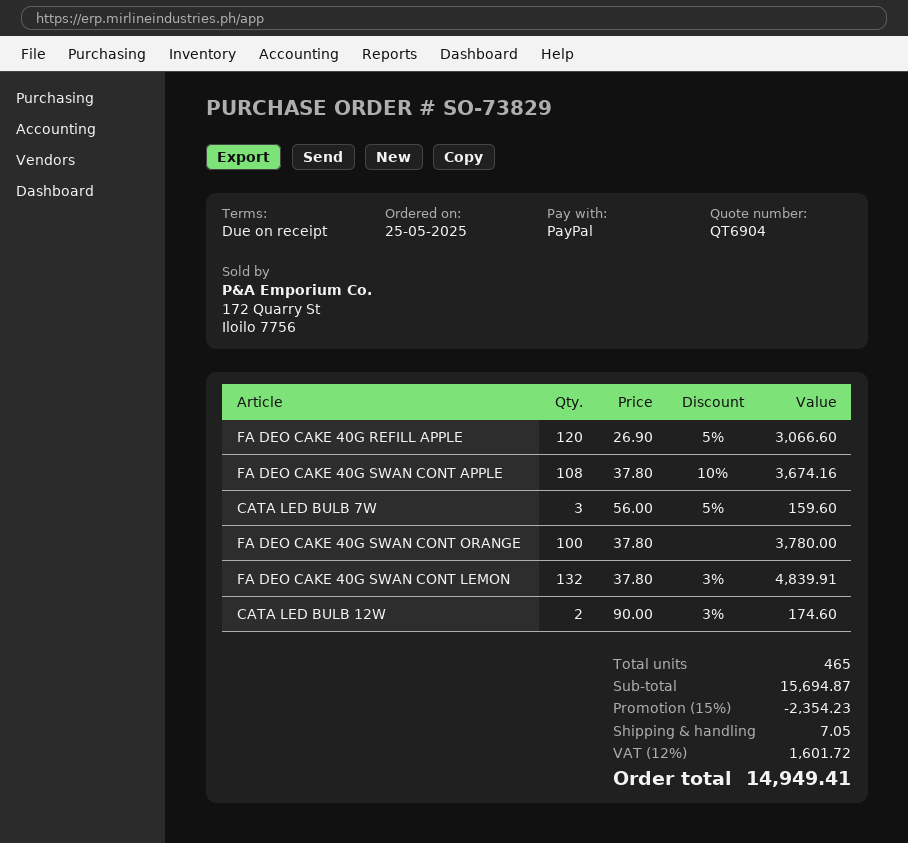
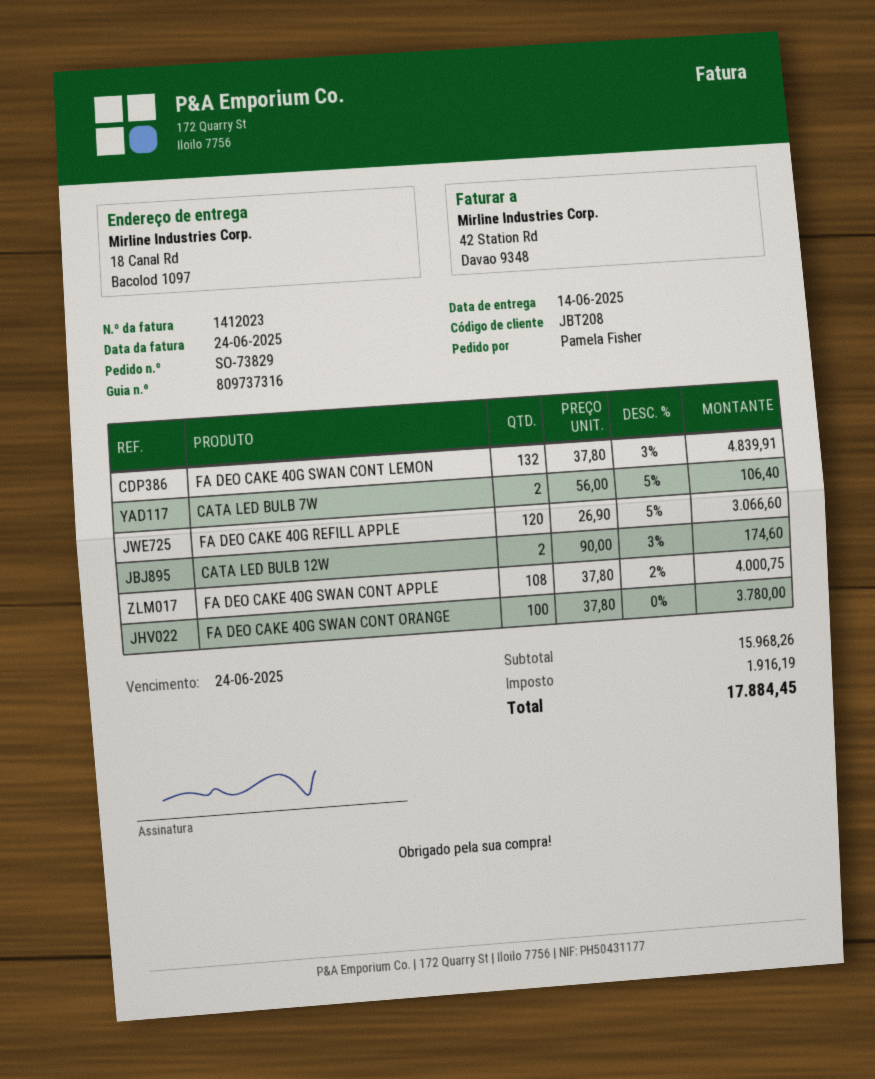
FA DEO CAKE 40G SWAN CONT APPLE: 108 x 37.80 - 10% = 3674.16 -> 108 x 37.80 - 2% = 4000.75
CATA LED BULB 7W: 3 x 56.00 - 5% = 159.60 -> 2 x 56.00 - 5% = 106.40
subtotal: 15694.87 -> 15968.26
discount: 15% = 2354.23 -> none
shipping: 7.05 -> none
tax: 1601.72 -> 1916.19
total: 14949.41 -> 17884.45

